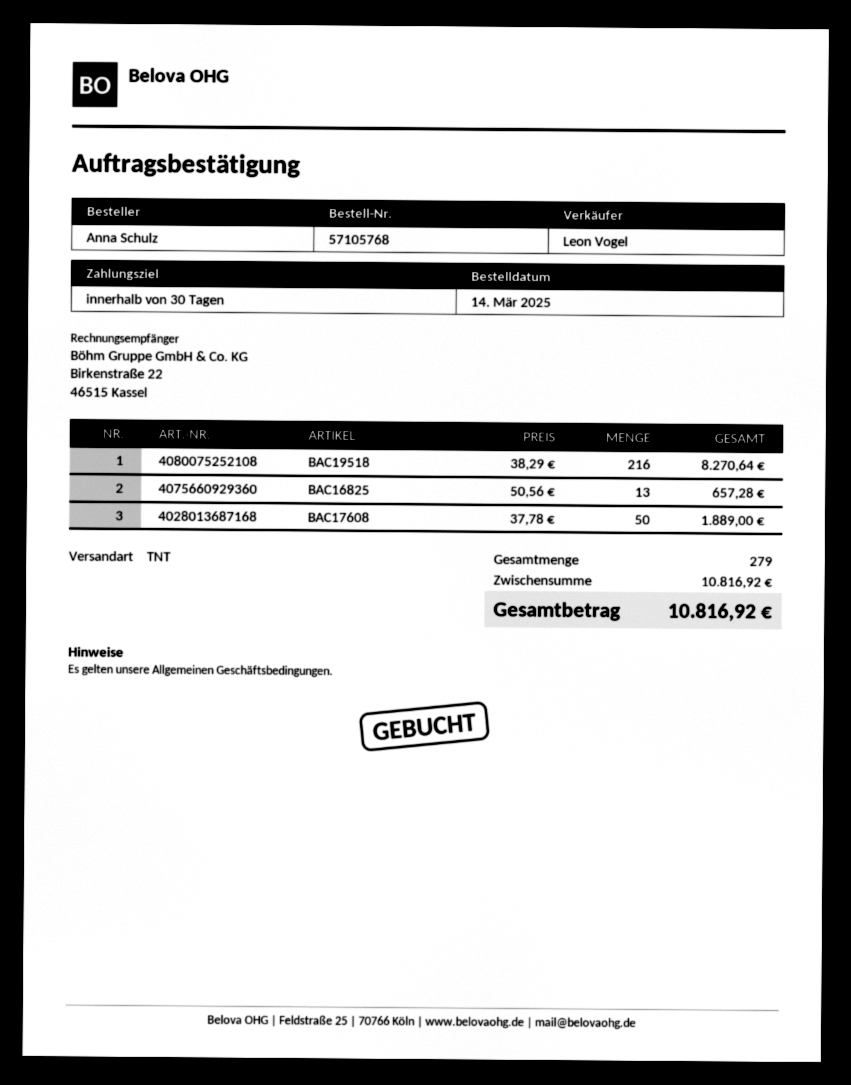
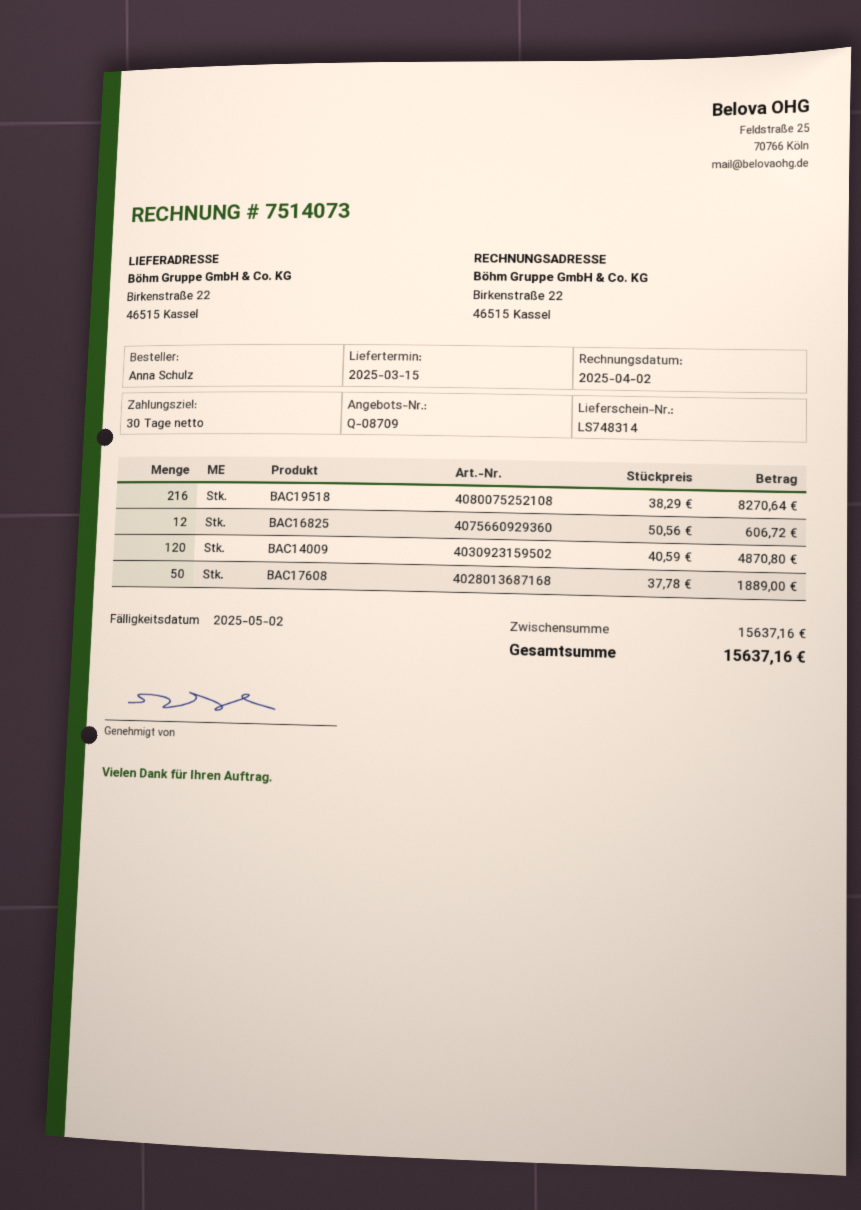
BAC16825: 13 x 50.56 = 657.28 -> 12 x 50.56 = 606.72
BAC14009: none -> 120 x 40.59 = 4870.80
subtotal: 10816.92 -> 15637.16
total: 10816.92 -> 15637.16

